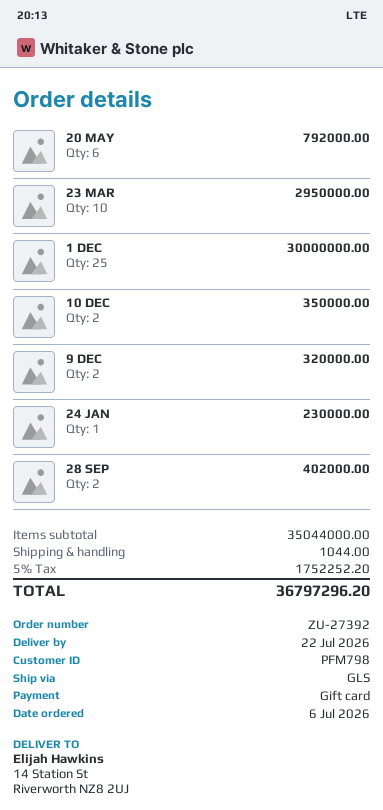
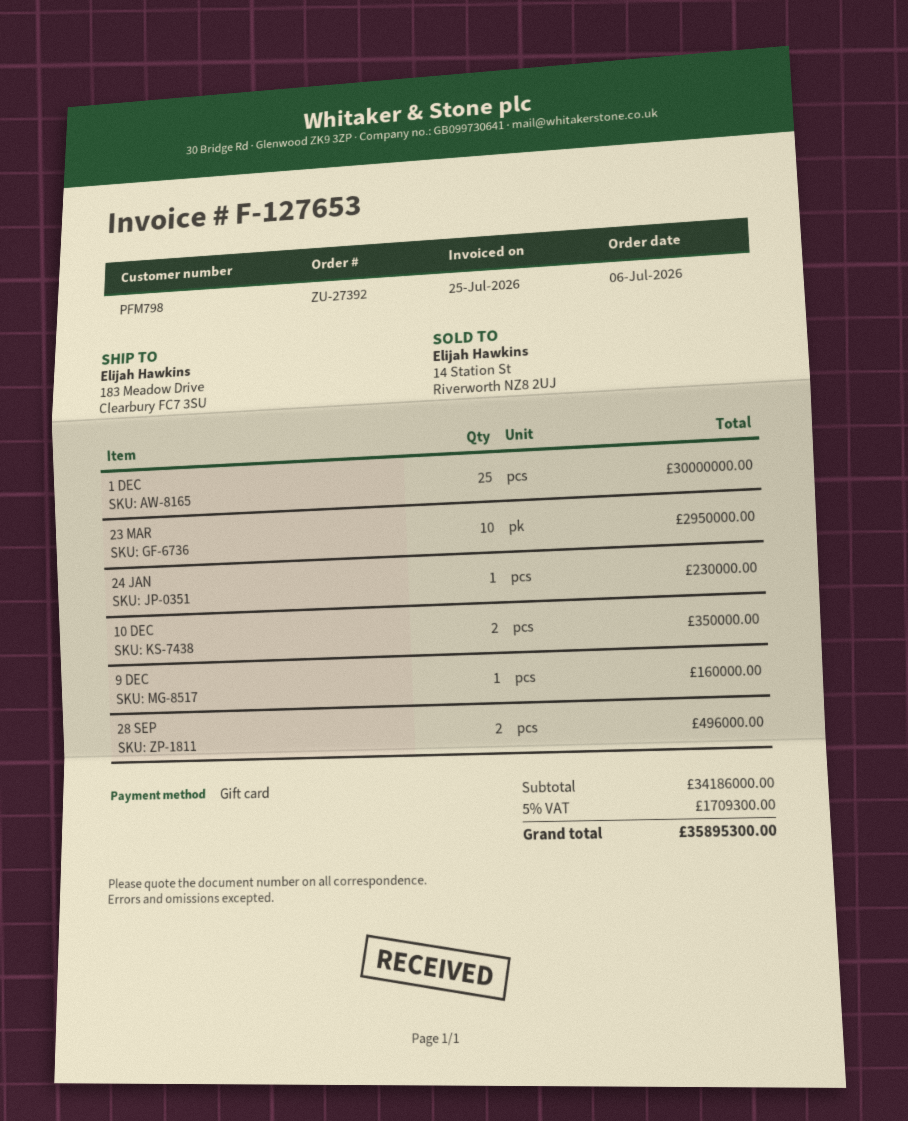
ship to: 14 Station St, Riverworth NZ8 2UJ -> 183 Meadow Drive, Clearbury FC7 3SU
20 MAY: 6 for 792000.00 -> none
9 DEC: 2 for 320000.00 -> 1 for 160000.00
28 SEP: 2 for 402000.00 -> 2 for 496000.00
subtotal: 35044000.00 -> 34186000.00
shipping: 1044.00 -> none
tax: 5% = 1752252.20 -> 5% = 1709300.00
total: 36797296.20 -> 35895300.00

